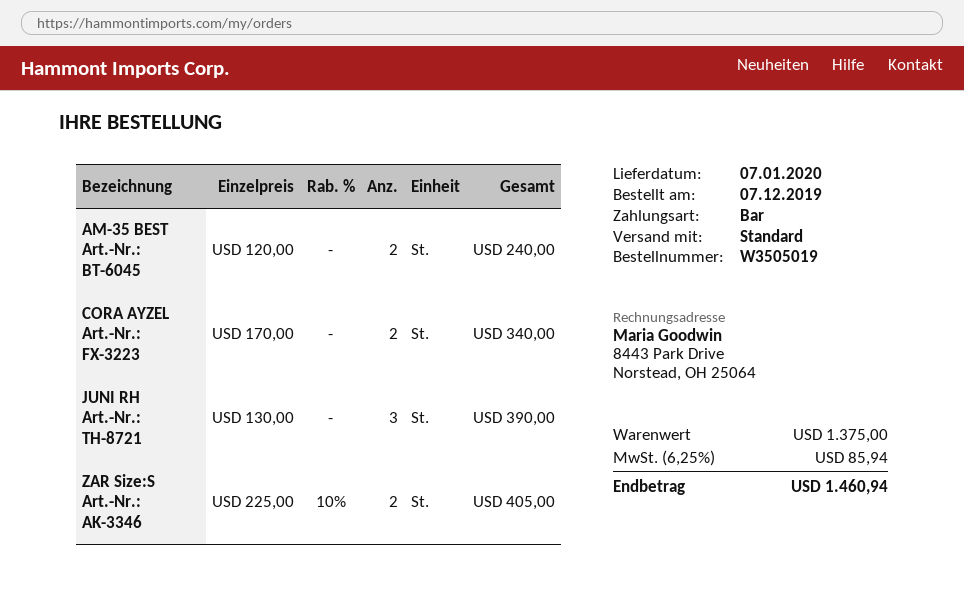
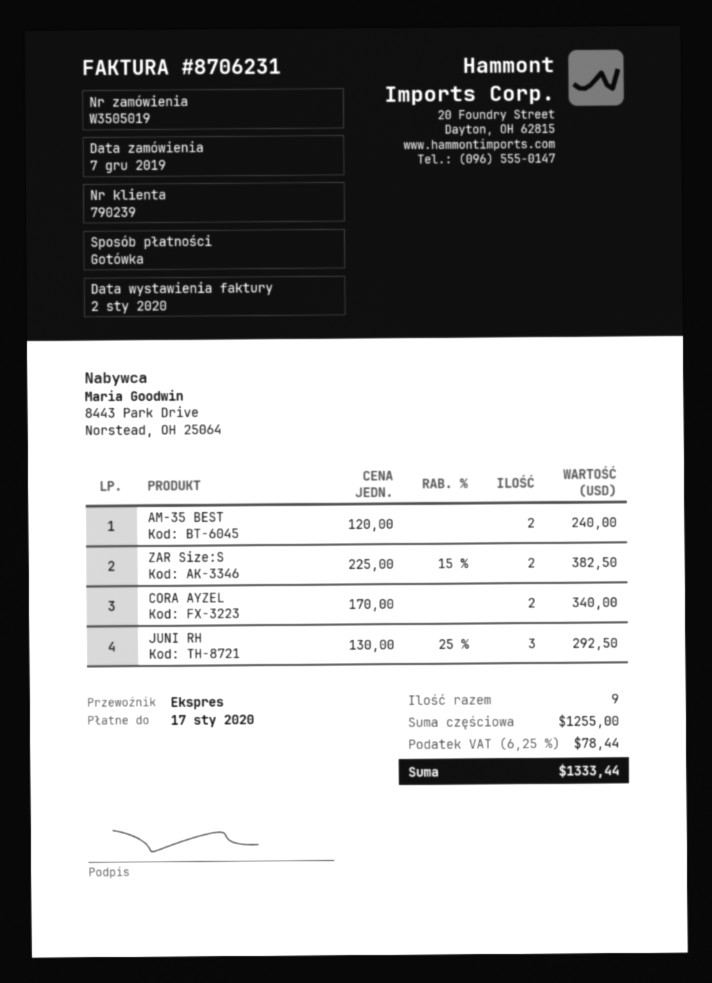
shipping method: standard -> express
JUNI RH: 3 x 130.00 = 390.00 -> 3 x 130.00 - 25% = 292.50
ZAR Size:S: 2 x 225.00 - 10% = 405.00 -> 2 x 225.00 - 15% = 382.50
subtotal: 1375.00 -> 1255.00
tax: 6.25% = 85.94 -> 6.25% = 78.44
total: 1460.94 -> 1333.44

